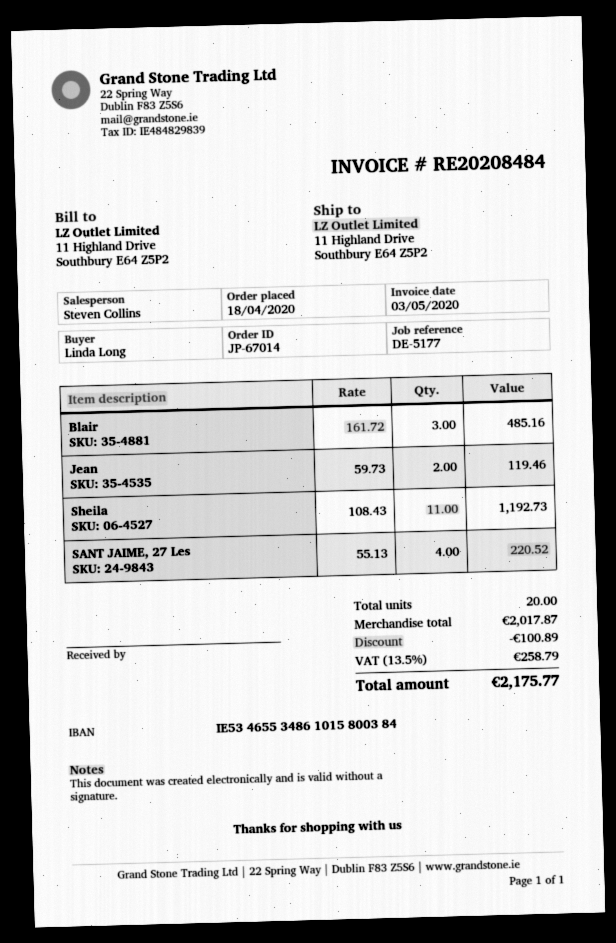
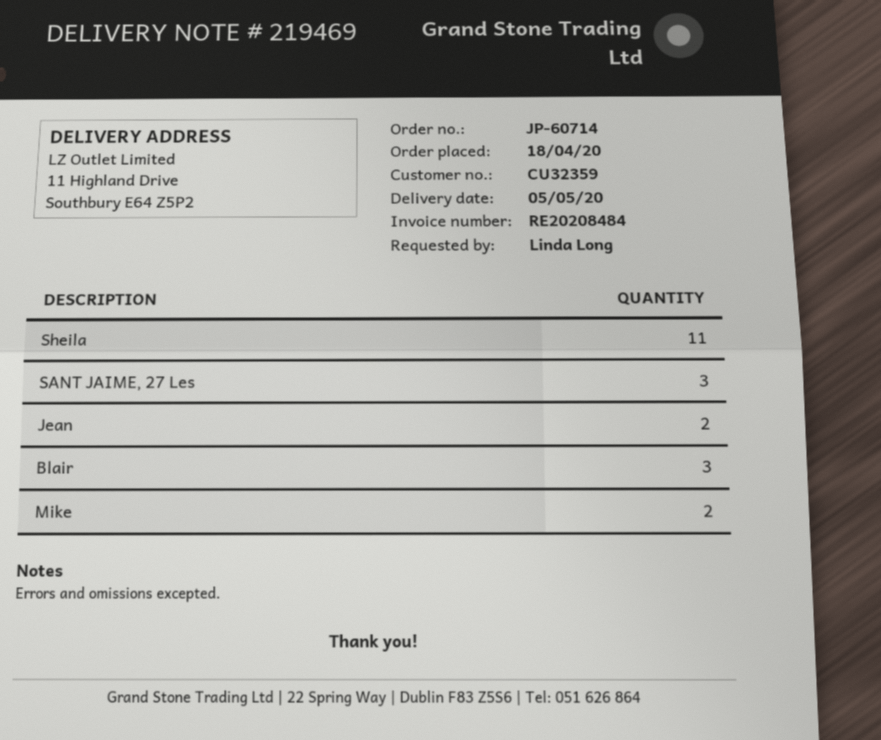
order number: JP-67014 -> JP-60714
SANT JAIME, 27 Les: 4 -> 3
Mike: none -> 2

